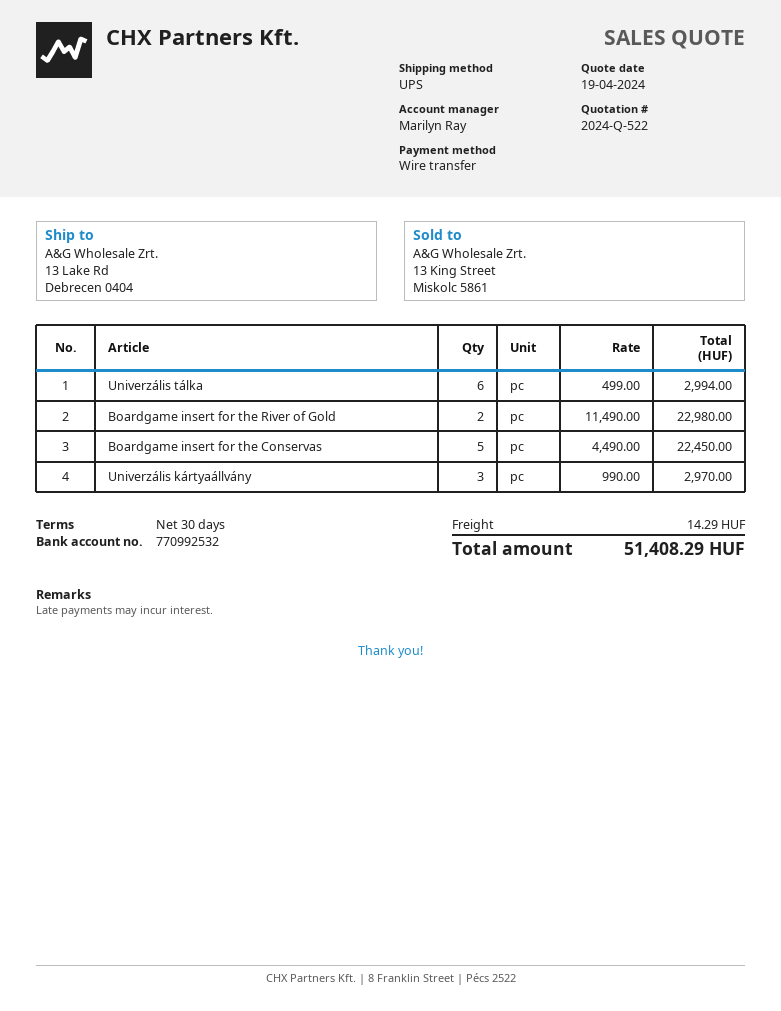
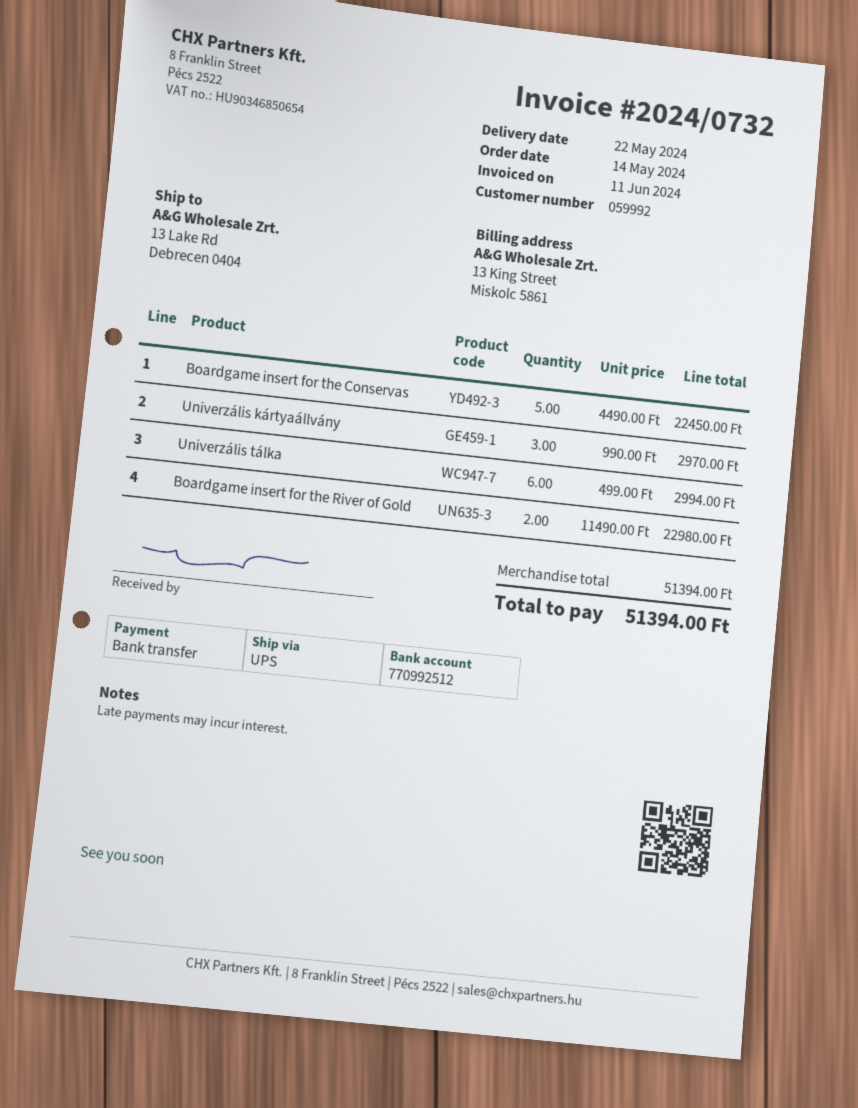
bank account: 770992532 -> 770992512
shipping: 14.29 -> none
total: 51408.29 -> 51394.00

